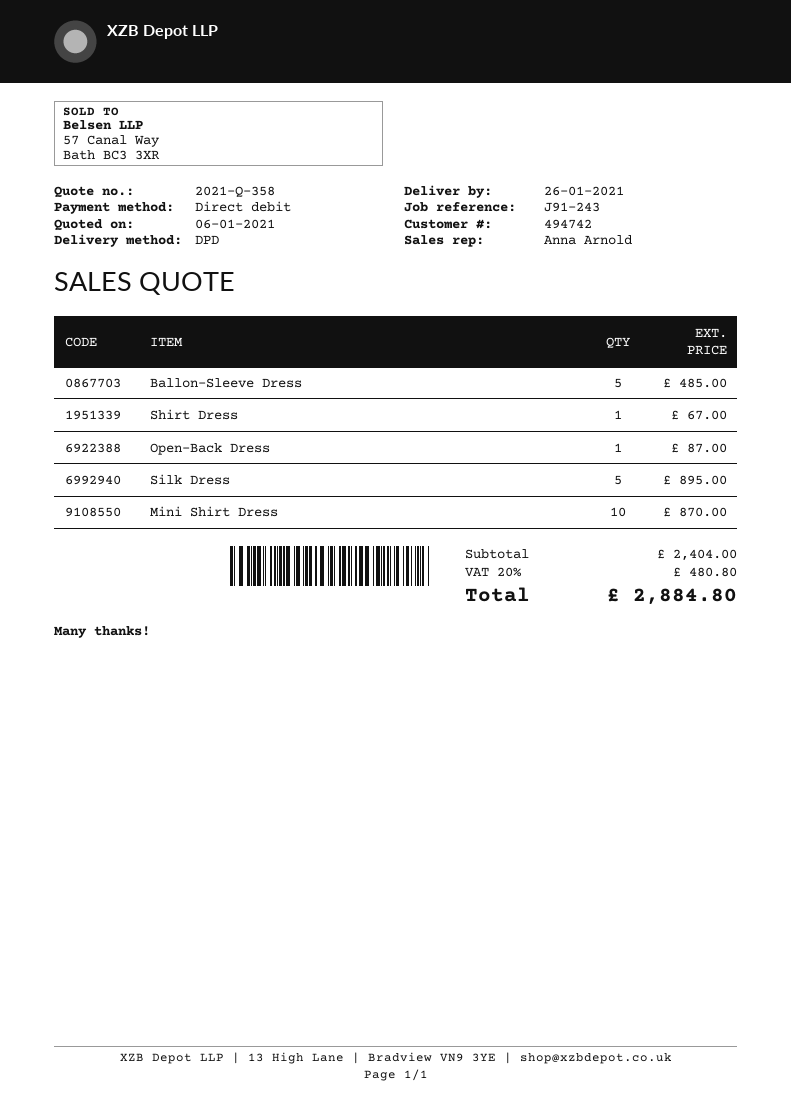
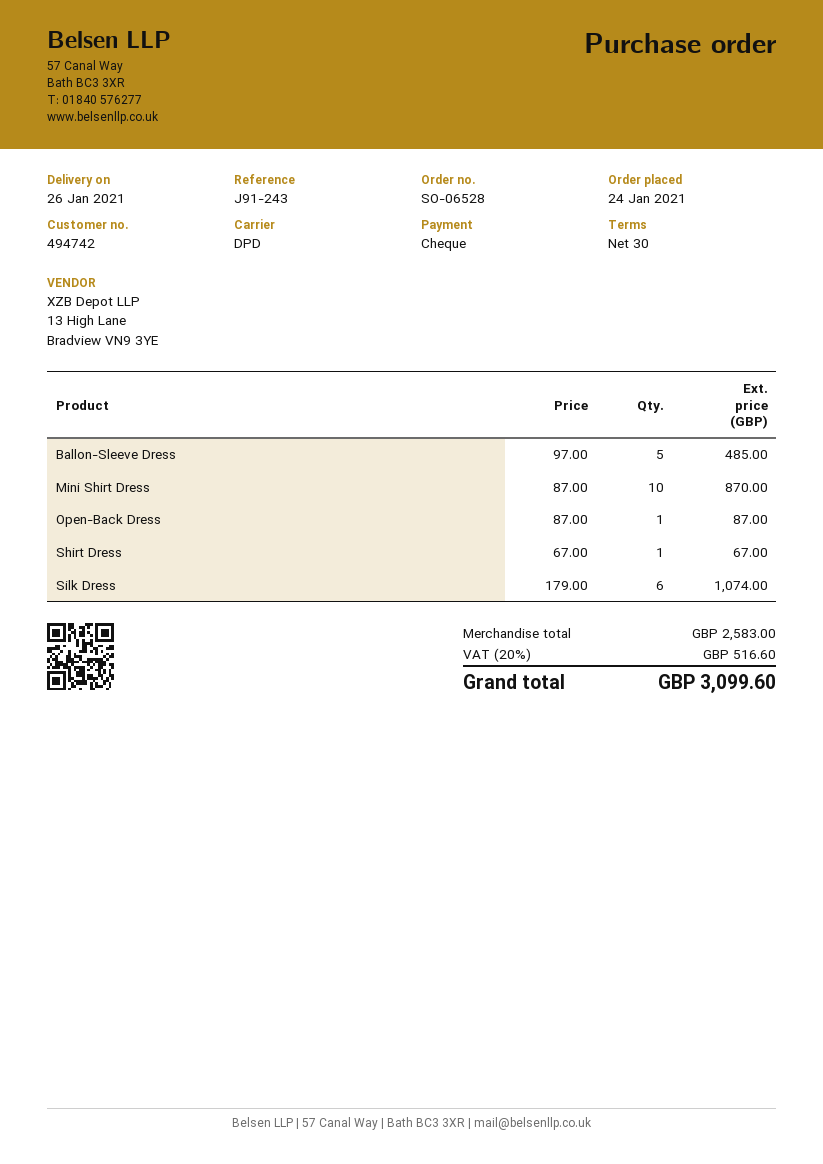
payment method: direct debit -> cheque
Silk Dress: 5 for 895.00 -> 6 for 1074.00
subtotal: 2404.00 -> 2583.00
tax: 20% = 480.80 -> 20% = 516.60
total: 2884.80 -> 3099.60

